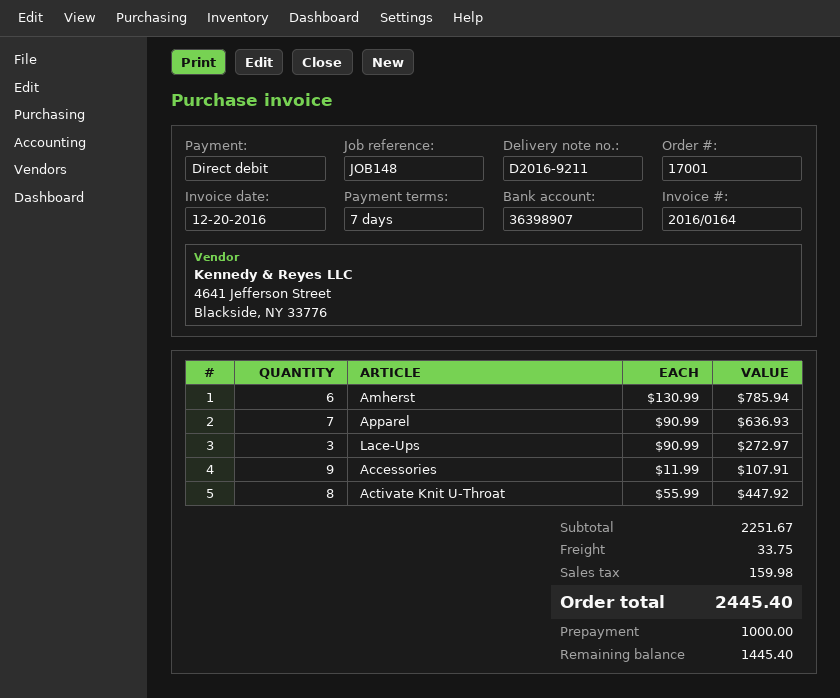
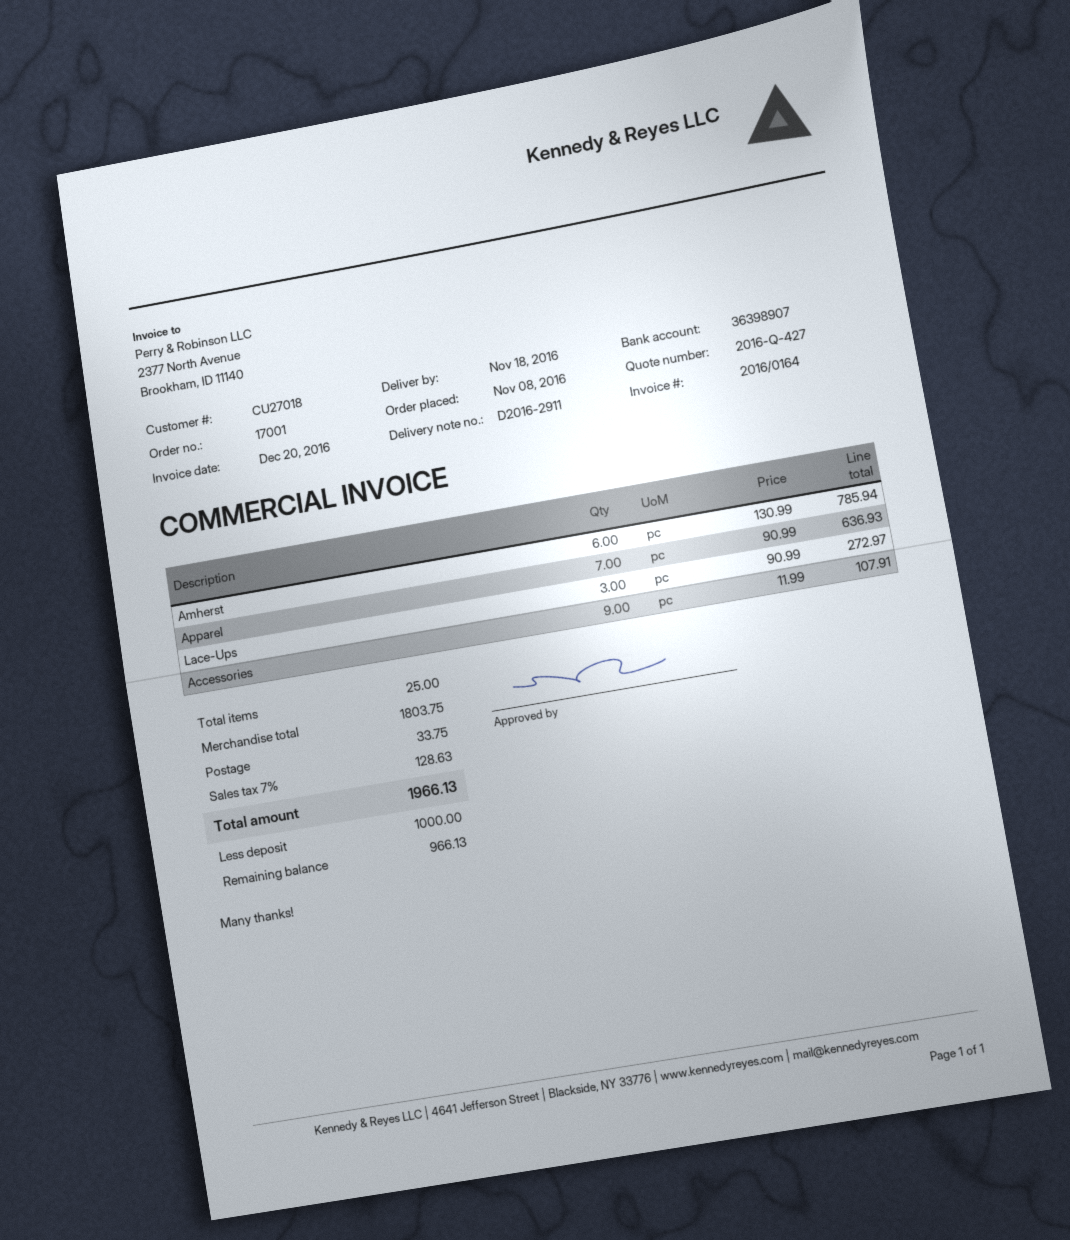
delivery note number: D2016-9211 -> D2016-2911
Activate Knit U-Throat: 8 x 55.99 = 447.92 -> none
subtotal: 2251.67 -> 1803.75
tax: 159.98 -> 128.63
total: 2445.40 -> 1966.13
balance: 1445.40 -> 966.13

